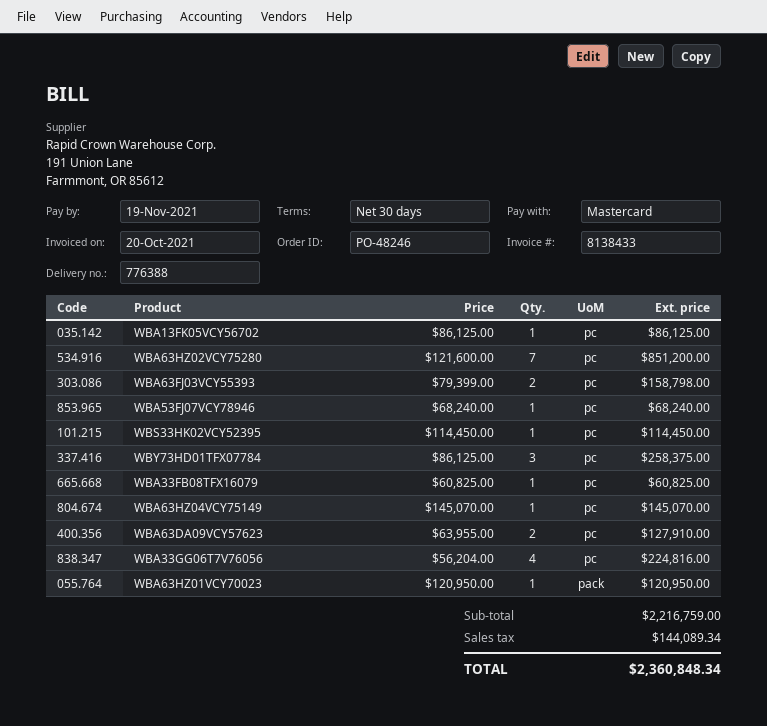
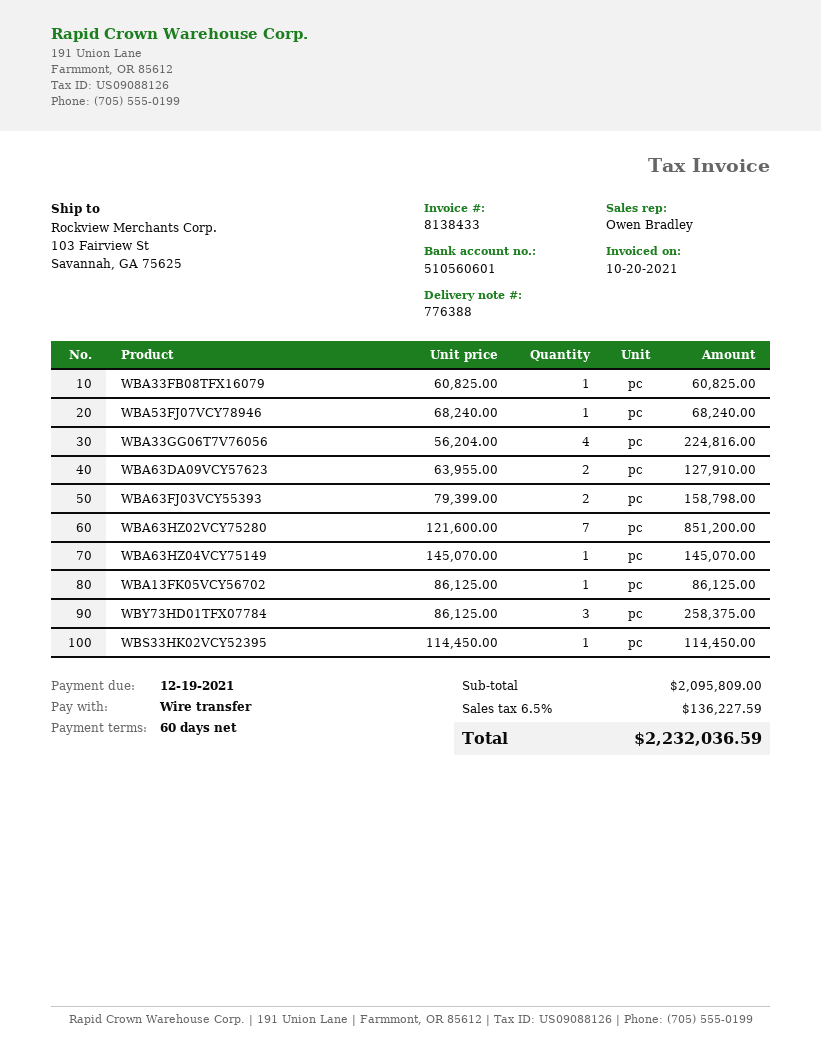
payment terms: 30 days -> 60 days
due date: 2021-11-19 -> 2021-12-19
payment method: Mastercard -> bank transfer
WBA63HZ01VCY70023: 1 x 120950.00 = 120950.00 -> none
subtotal: 2216759.00 -> 2095809.00
tax: 144089.34 -> 136227.59
total: 2360848.34 -> 2232036.59

